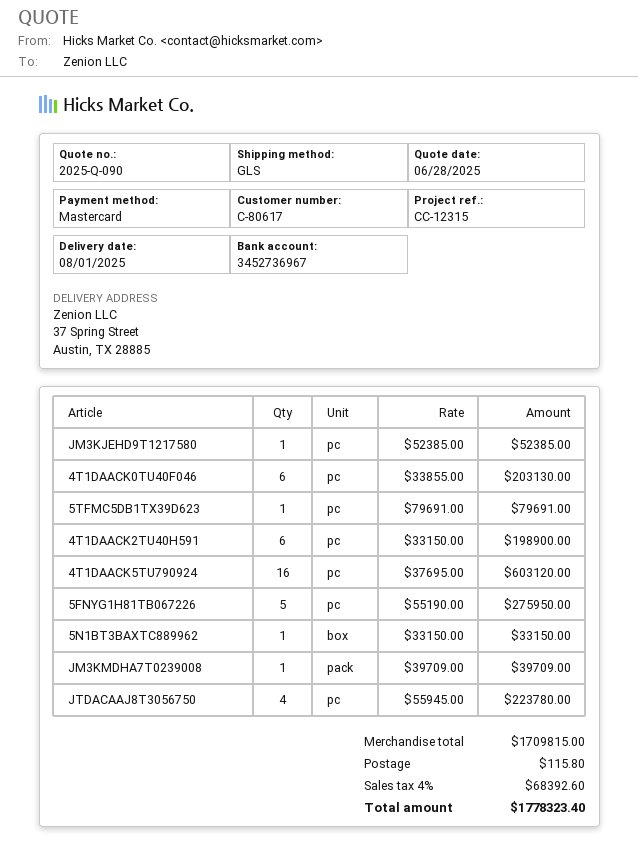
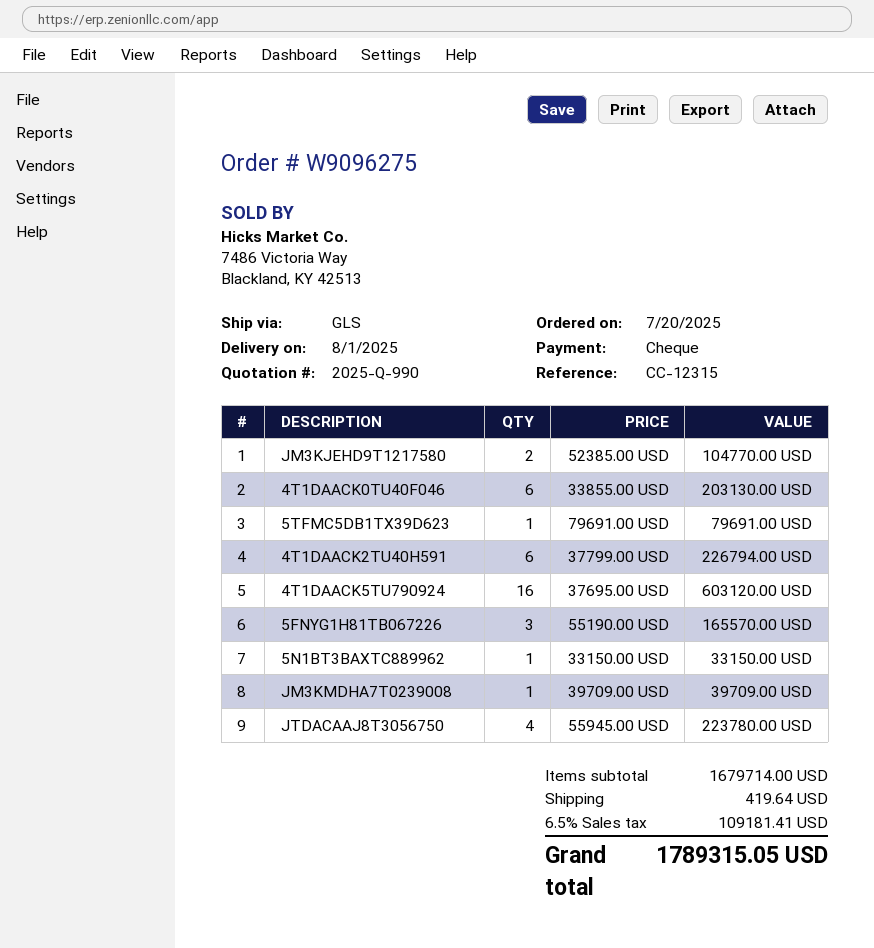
quote number: 2025-Q-090 -> 2025-Q-990
payment method: Mastercard -> cheque
JM3KJEHD9T1217580: 1 x 52385.00 = 52385.00 -> 2 x 52385.00 = 104770.00
4T1DAACK2TU40H591: 6 x 33150.00 = 198900.00 -> 6 x 37799.00 = 226794.00
5FNYG1H81TB067226: 5 x 55190.00 = 275950.00 -> 3 x 55190.00 = 165570.00
subtotal: 1709815.00 -> 1679714.00
shipping: 115.80 -> 419.64
tax: 4% = 68392.60 -> 6.5% = 109181.41
total: 1778323.40 -> 1789315.05

